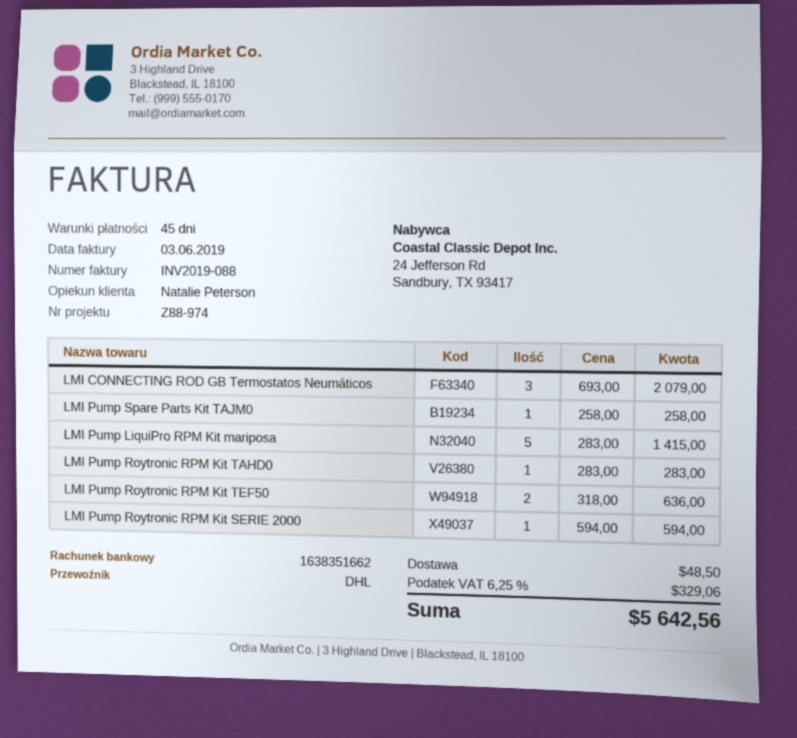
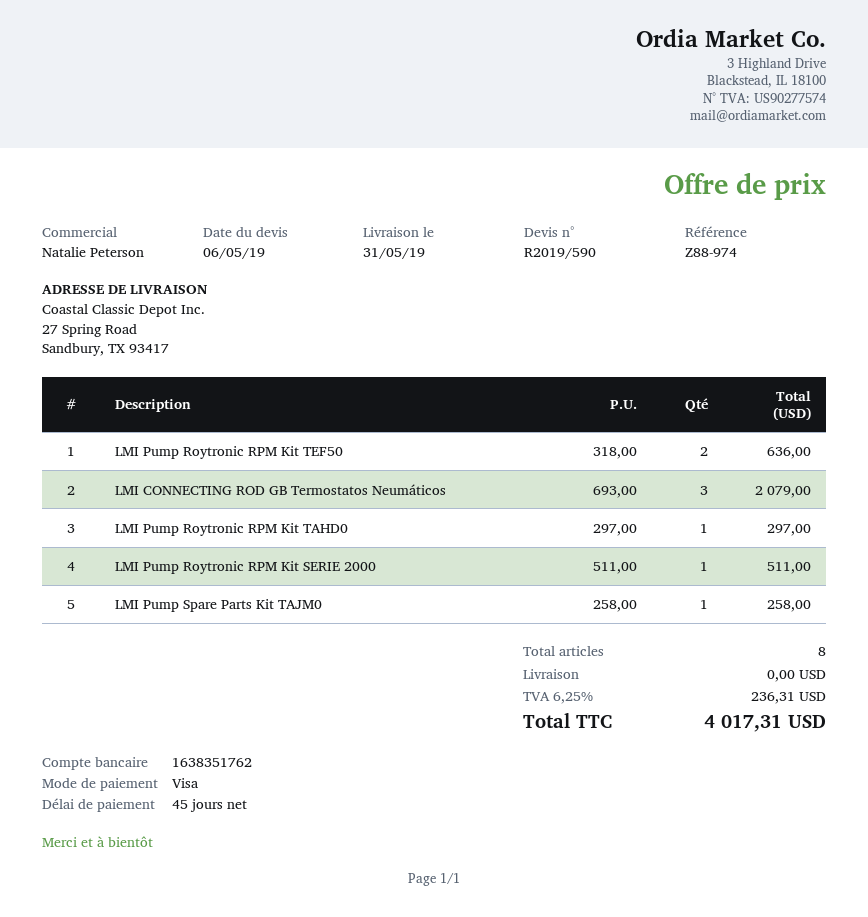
bank account: 1638351662 -> 1638351762
LMI Pump LiquiPro RPM Kit mariposa: 5 x 283.00 = 1415.00 -> none
LMI Pump Roytronic RPM Kit TAHD0: 1 x 283.00 = 283.00 -> 1 x 297.00 = 297.00
LMI Pump Roytronic RPM Kit SERIE 2000: 1 x 594.00 = 594.00 -> 1 x 511.00 = 511.00
shipping: 48.50 -> 0.00
tax: 6.25% = 329.06 -> 6.25% = 236.31
total: 5642.56 -> 4017.31

